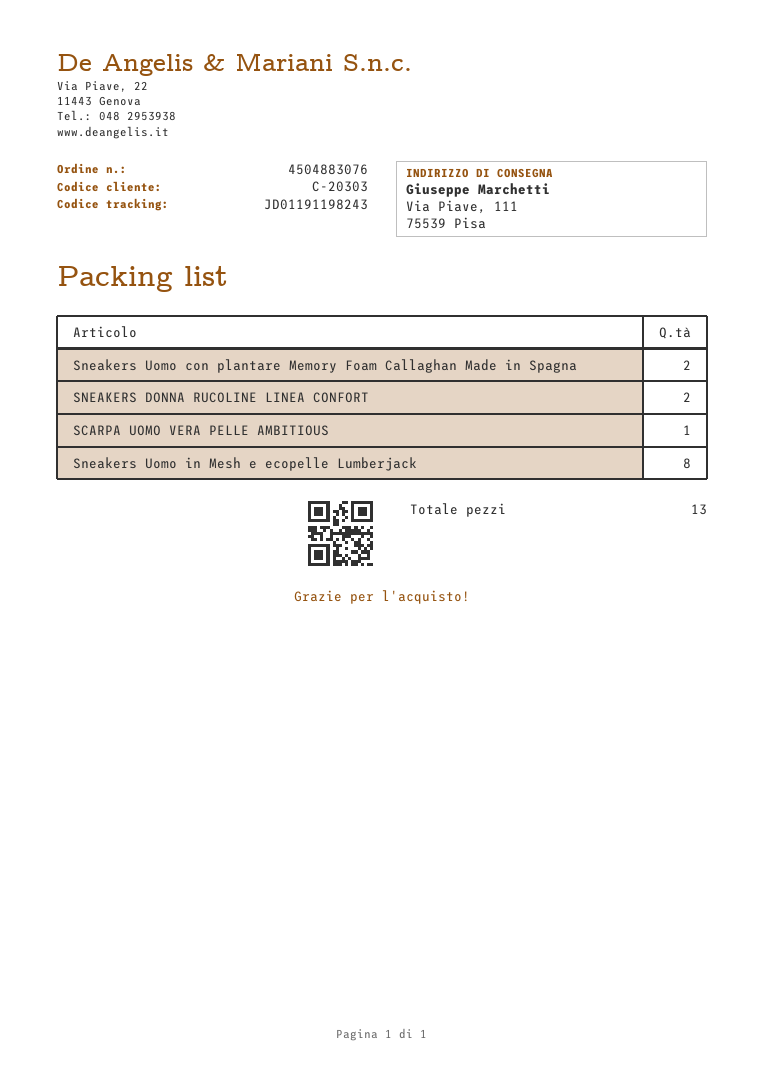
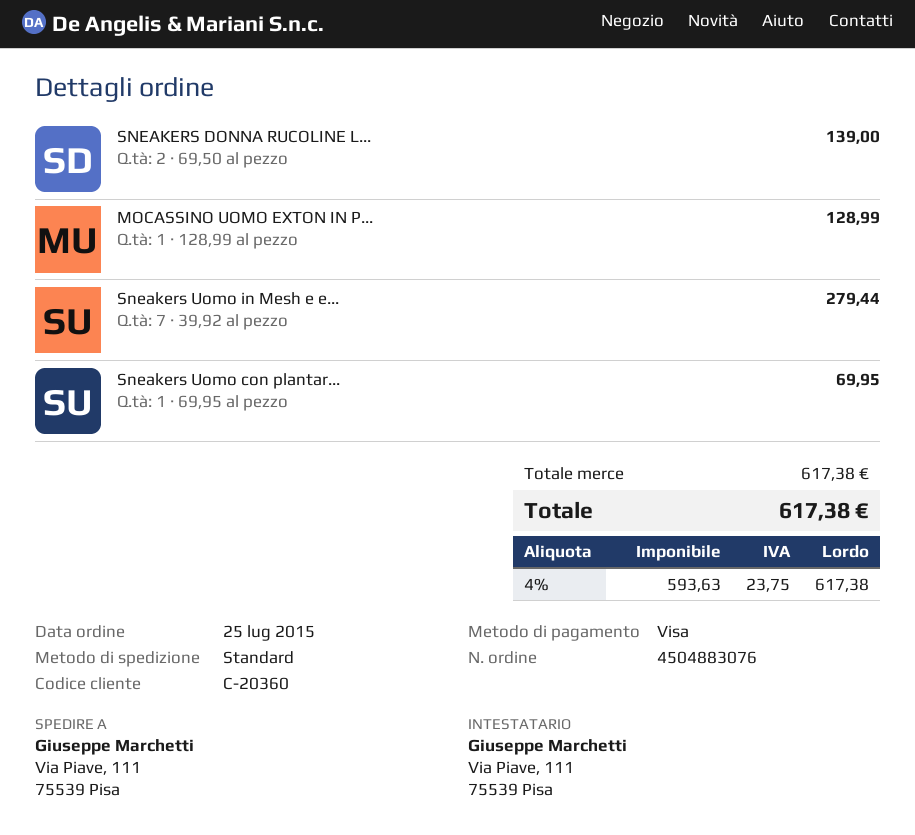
customer number: C-20303 -> C-20360
Sneakers Uomo con plantare Memory Foam Callaghan Made in Spagna: 2 -> 1
SCARPA UOMO VERA PELLE AMBITIOUS: 1 -> none
Sneakers Uomo in Mesh e ecopelle Lumberjack: 8 -> 7
MOCASSINO UOMO EXTON IN P...: none -> 1

